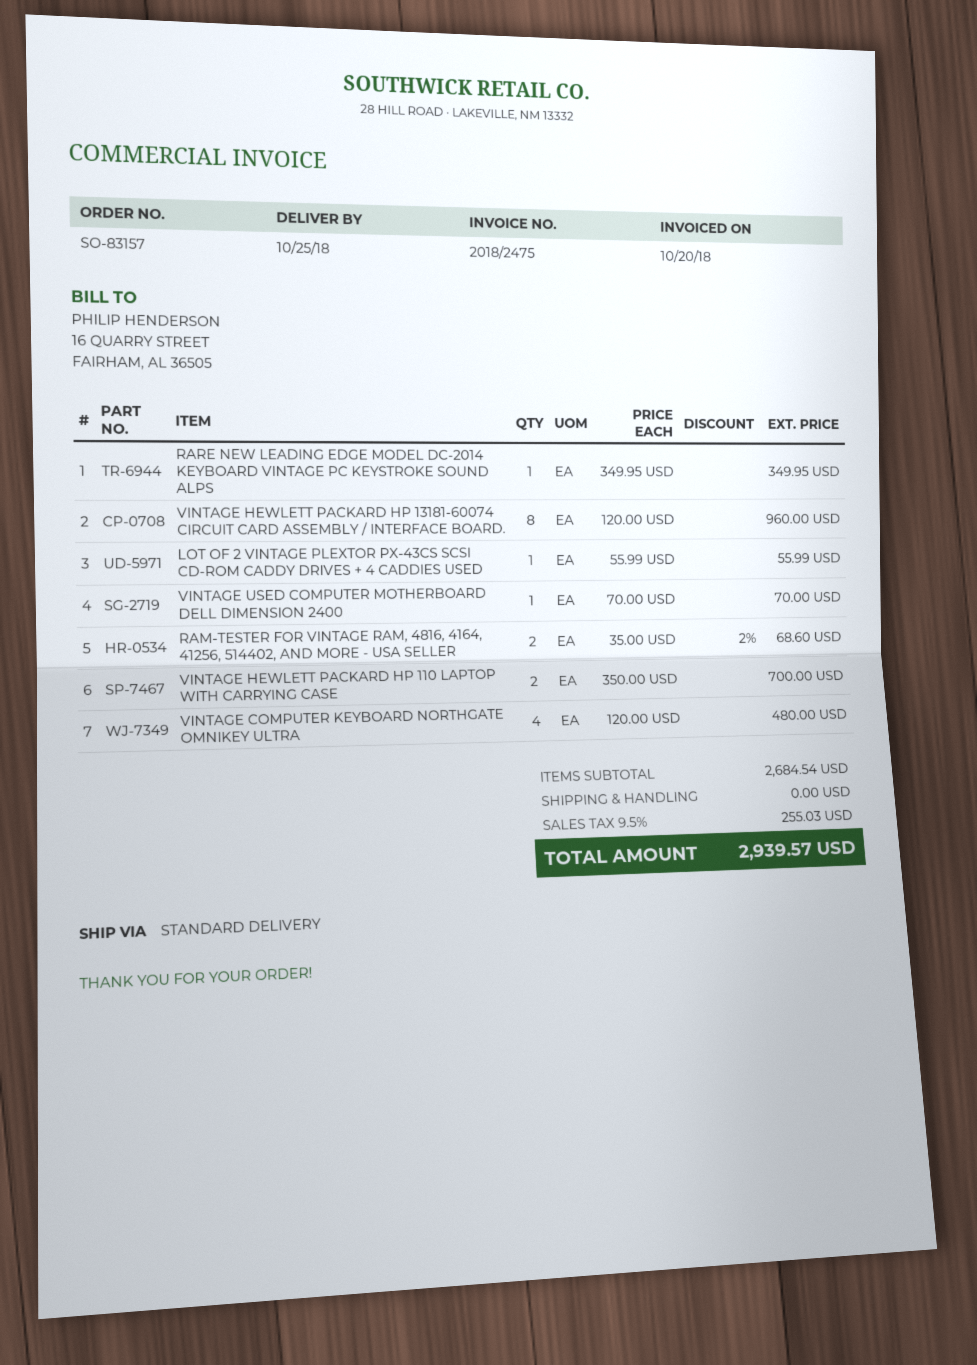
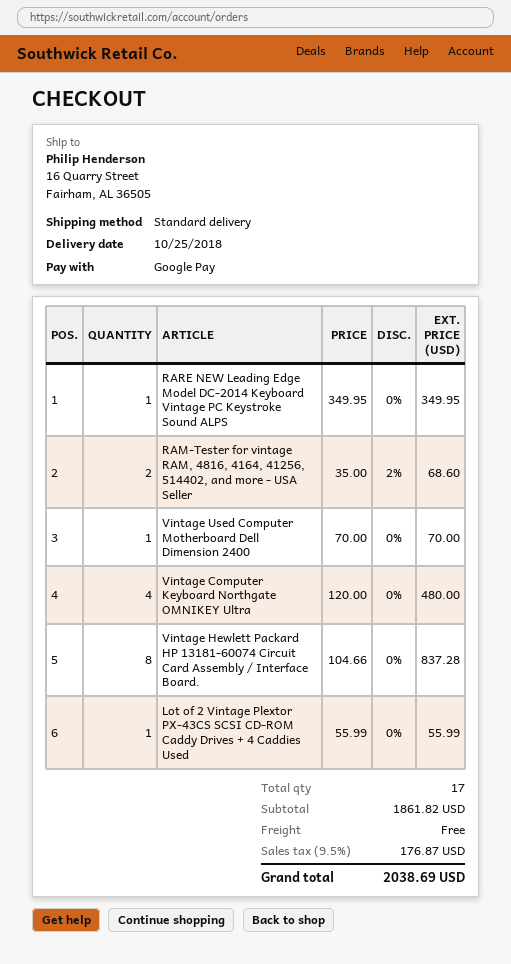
VINTAGE HEWLETT PACKARD HP 13181-60074 CIRCUIT CARD ASSEMBLY / INTERFACE BOARD.: 8 x 120.00 = 960.00 -> 8 x 104.66 = 837.28
VINTAGE HEWLETT PACKARD HP 110 LAPTOP WITH CARRYING CASE: 2 x 350.00 = 700.00 -> none
subtotal: 2684.54 -> 1861.82
tax: 9.5% = 255.03 -> 9.5% = 176.87
total: 2939.57 -> 2038.69

